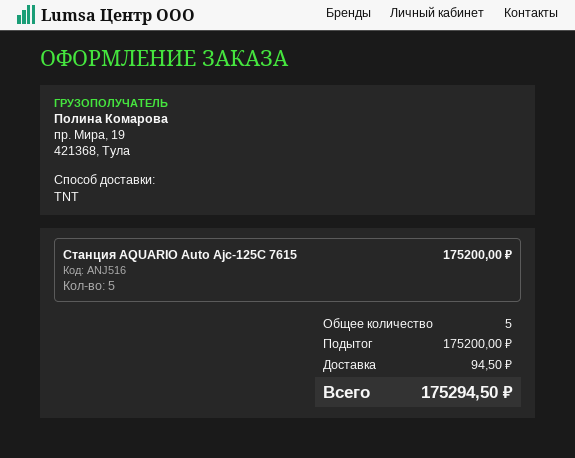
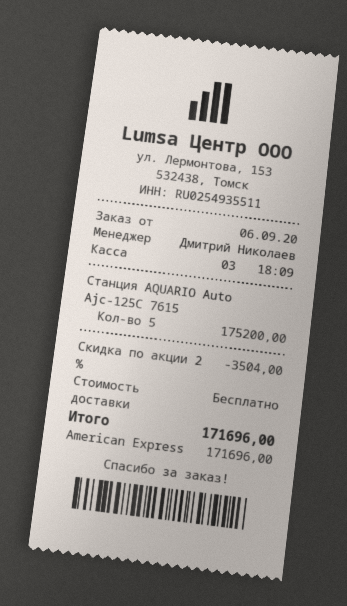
discount: none -> 2% = 3504.00
shipping: 94.50 -> 0.00
total: 175294.50 -> 171696.00

